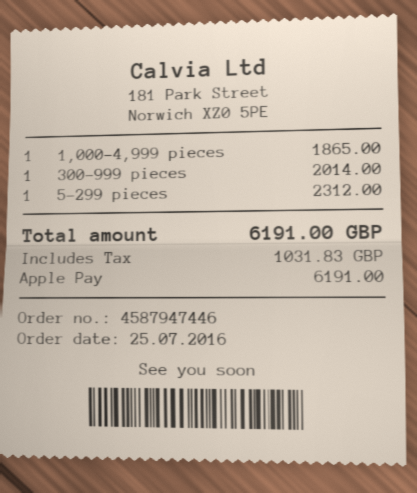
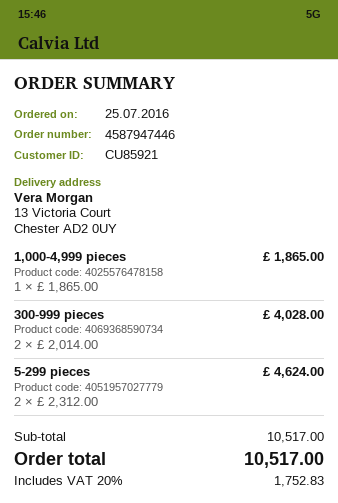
300-999 pieces: 1 x 2014.00 = 2014.00 -> 2 x 2014.00 = 4028.00
5-299 pieces: 1 x 2312.00 = 2312.00 -> 2 x 2312.00 = 4624.00
tax: 1031.83 -> 1752.83
total: 6191.00 -> 10517.00

